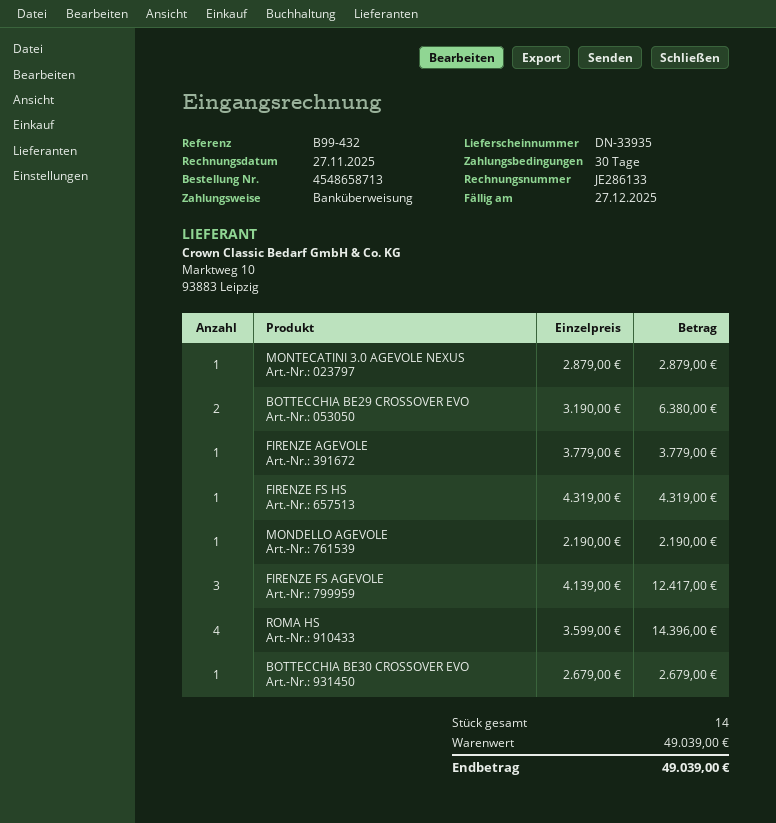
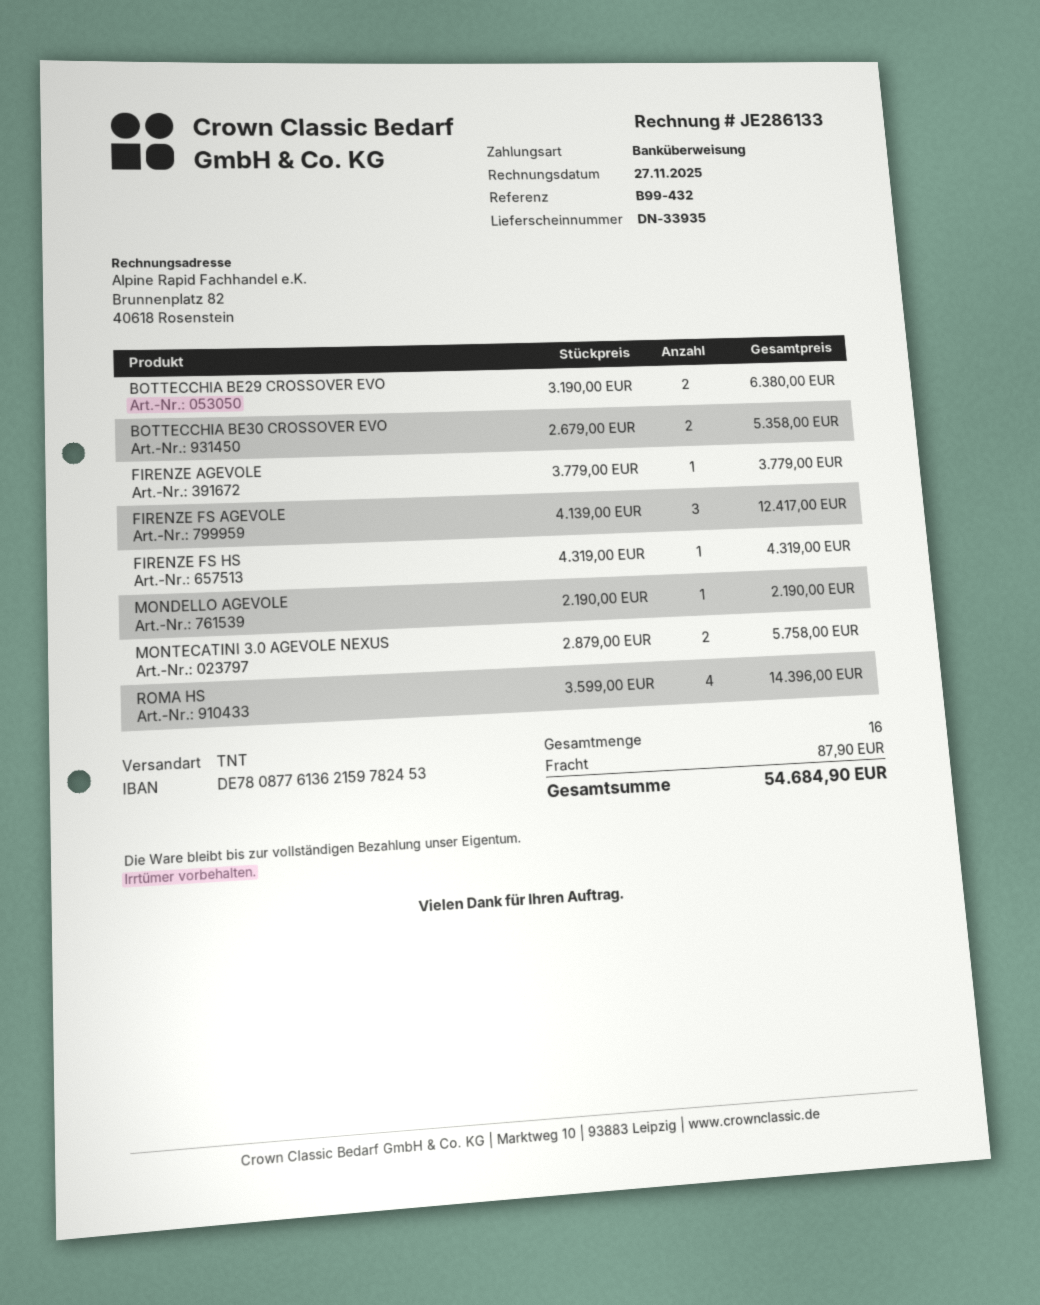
MONTECATINI 3.0 AGEVOLE NEXUS: 1 x 2879.00 = 2879.00 -> 2 x 2879.00 = 5758.00
BOTTECCHIA BE30 CROSSOVER EVO: 1 x 2679.00 = 2679.00 -> 2 x 2679.00 = 5358.00
total quantity: 14 -> 16
shipping: none -> 87.90
total: 49039.00 -> 54684.90

